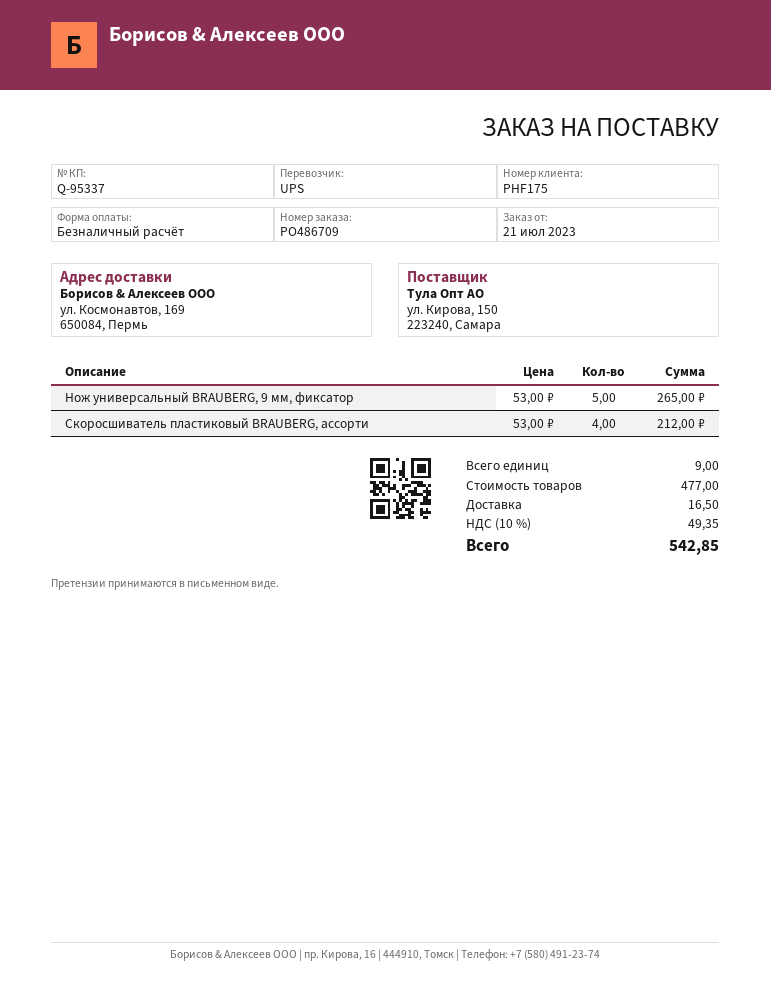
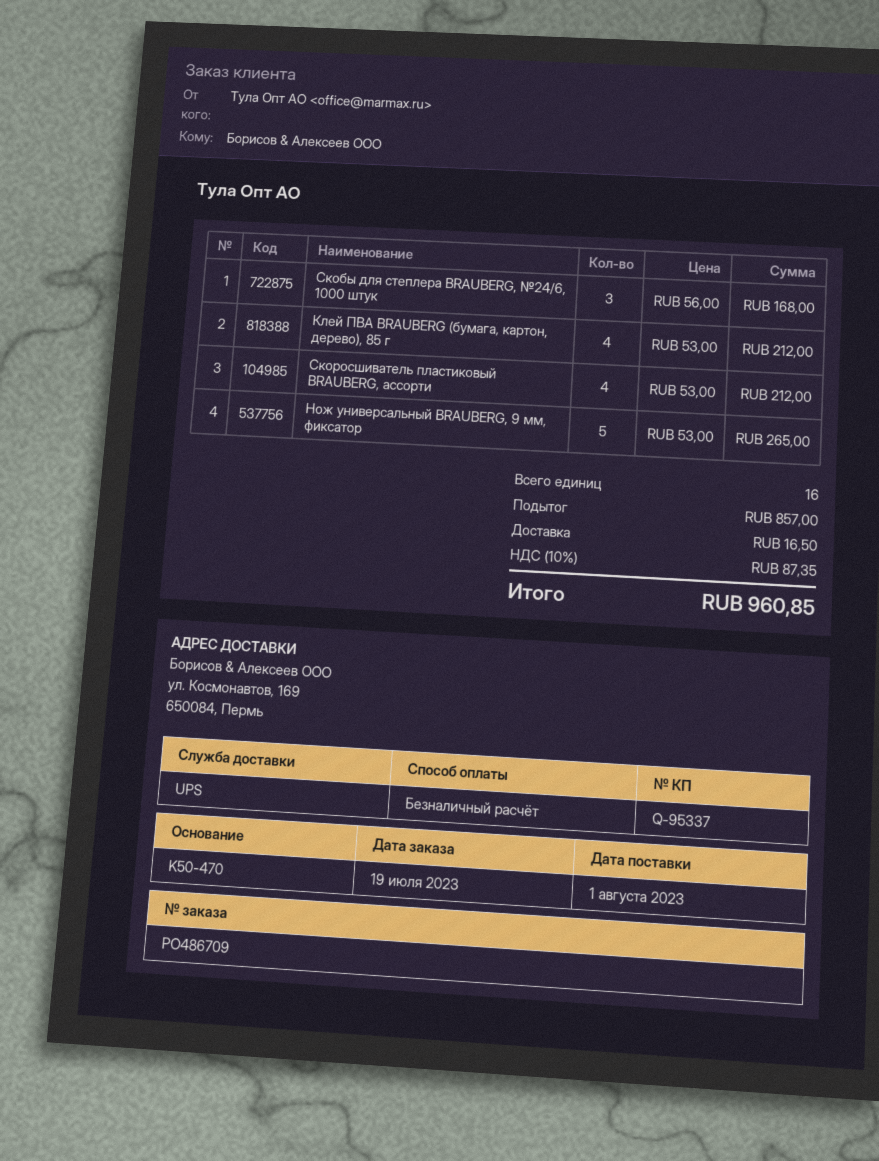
order date: 2023-07-21 -> 2023-07-19
Скобы для степлера BRAUBERG, №24/6, 1000 штук: none -> 3 x 56.00 = 168.00
Клей ПВА BRAUBERG (бумага, картон, дерево), 85 г: none -> 4 x 53.00 = 212.00
total quantity: 9 -> 16
subtotal: 477.00 -> 857.00
tax: 10% = 49.35 -> 10% = 87.35
total: 542.85 -> 960.85

